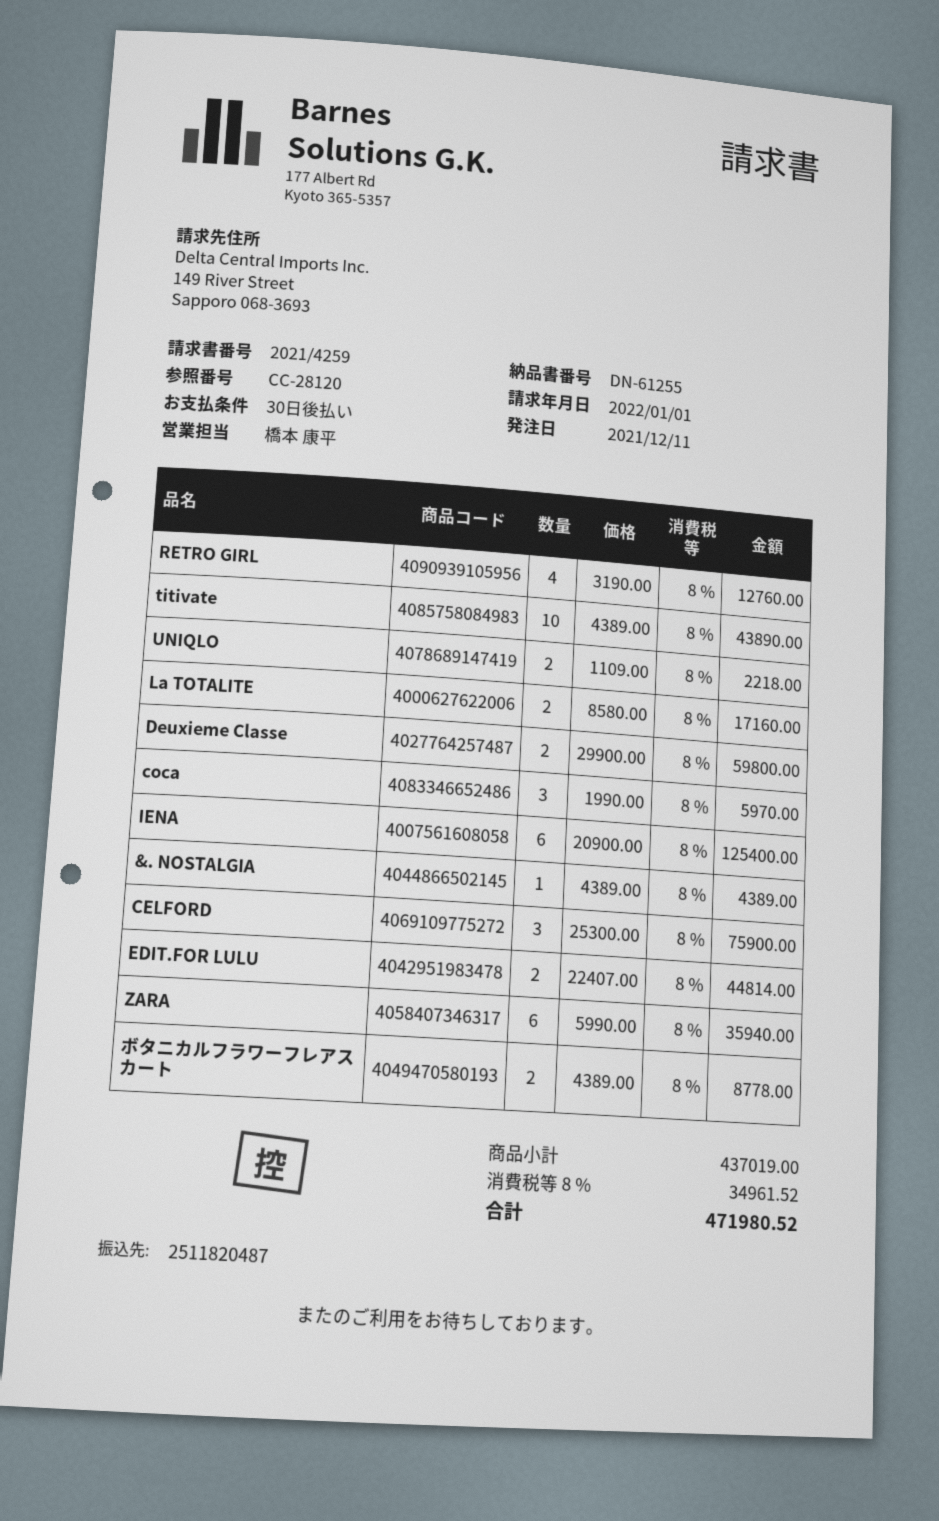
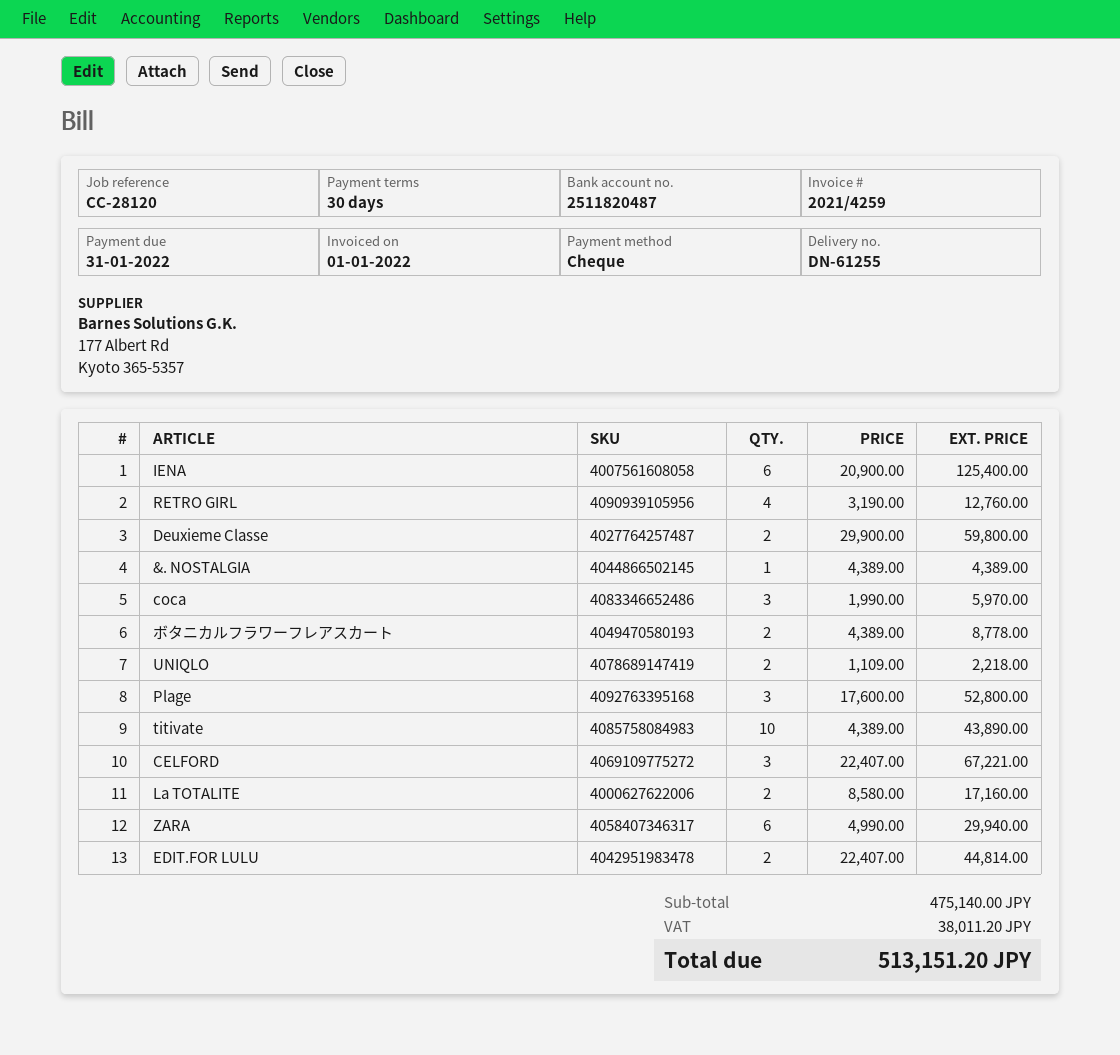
CELFORD: 3 x 25300.00 = 75900.00 -> 3 x 22407.00 = 67221.00
ZARA: 6 x 5990.00 = 35940.00 -> 6 x 4990.00 = 29940.00
Plage: none -> 3 x 17600.00 = 52800.00
subtotal: 437019.00 -> 475140.00
tax: 34961.52 -> 38011.20
total: 471980.52 -> 513151.20

